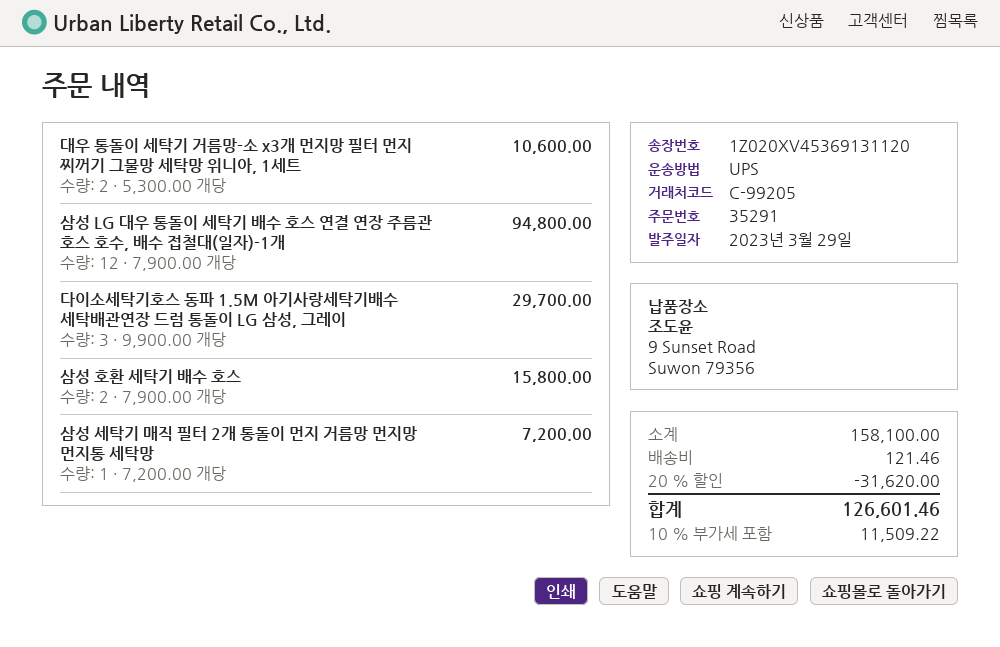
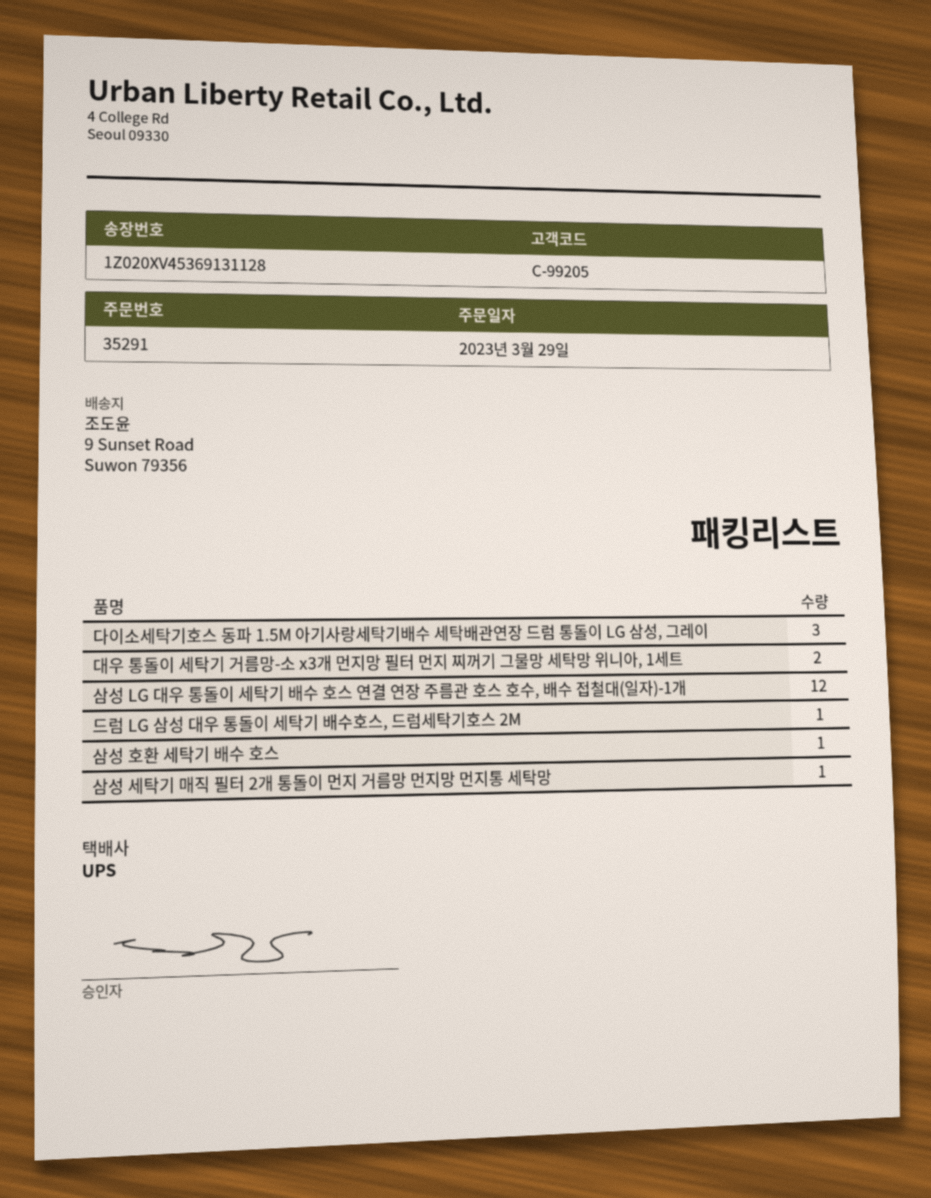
tracking number: 1Z020XV45369131120 -> 1Z020XV45369131128
삼성 호환 세탁기 배수 호스: 2 -> 1
드럼 LG 삼성 대우 통돌이 세탁기 배수호스, 드럼세탁기호스 2M: none -> 1

